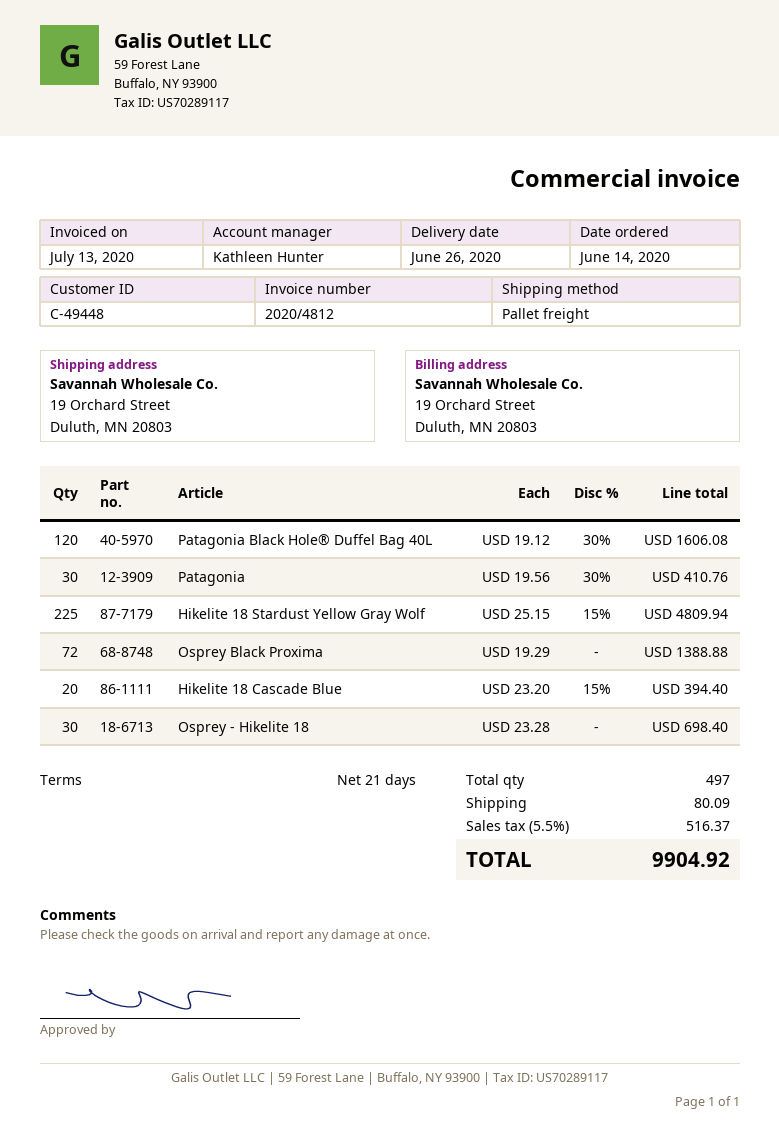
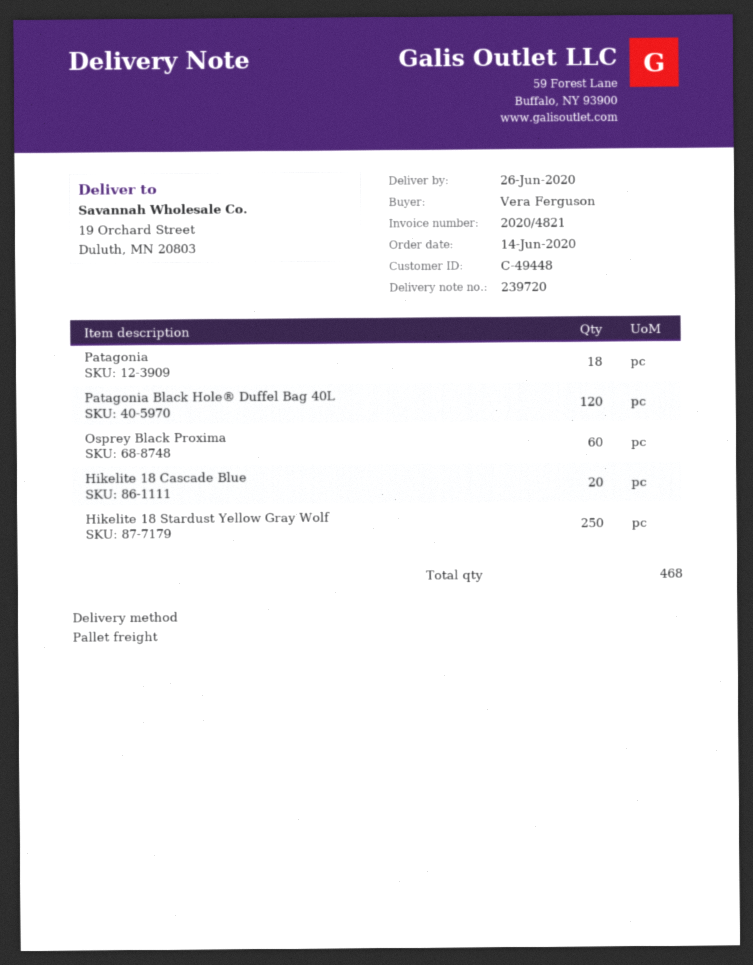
invoice number: 2020/4812 -> 2020/4821
Patagonia: 30 -> 18
Hikelite 18 Stardust Yellow Gray Wolf: 225 -> 250
Osprey Black Proxima: 72 -> 60
Osprey - Hikelite 18: 30 -> none
total quantity: 497 -> 468

